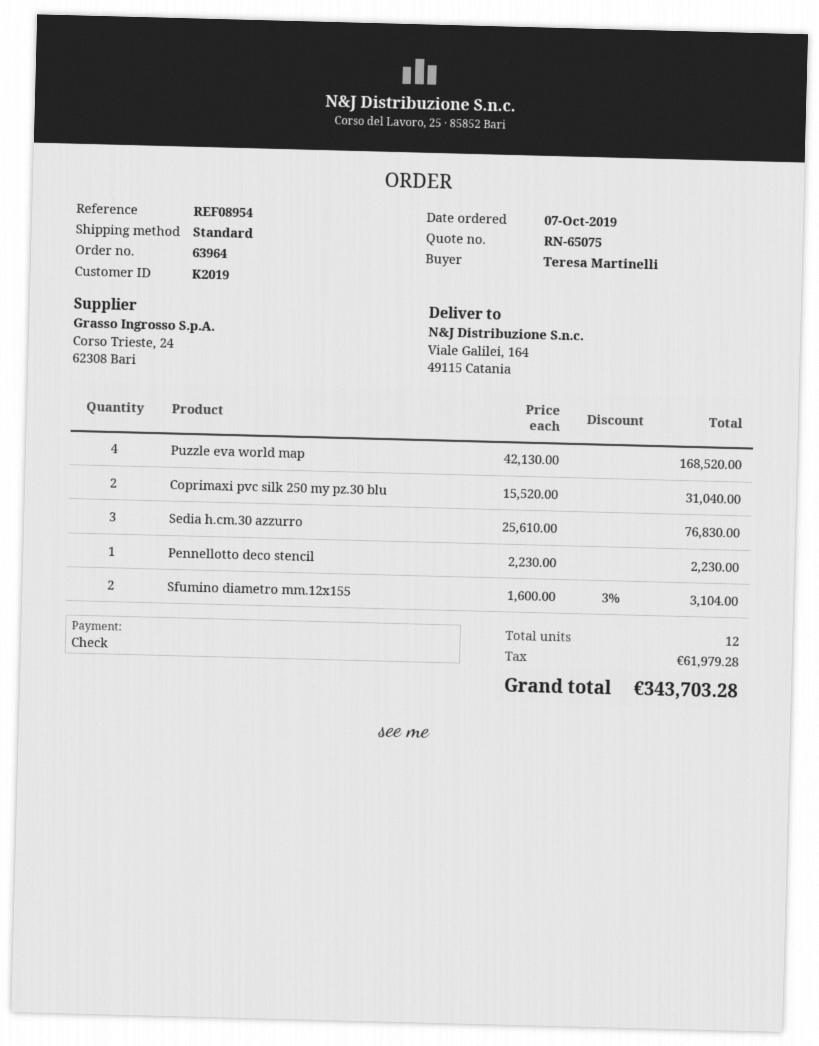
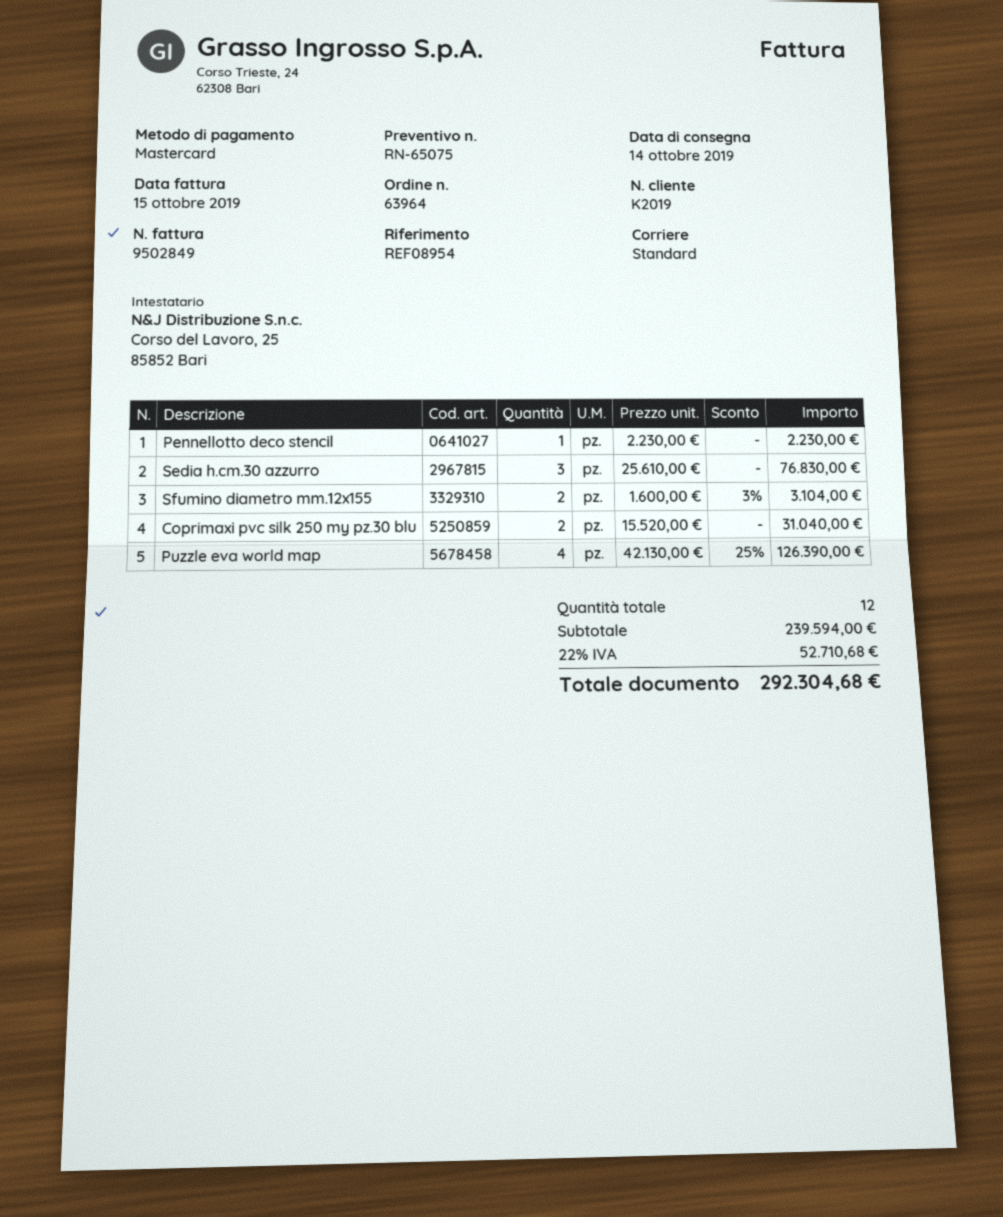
payment method: cheque -> Mastercard
Puzzle eva world map: 4 x 42130.00 = 168520.00 -> 4 x 42130.00 - 25% = 126390.00
tax: 61979.28 -> 52710.68
total: 343703.28 -> 292304.68

